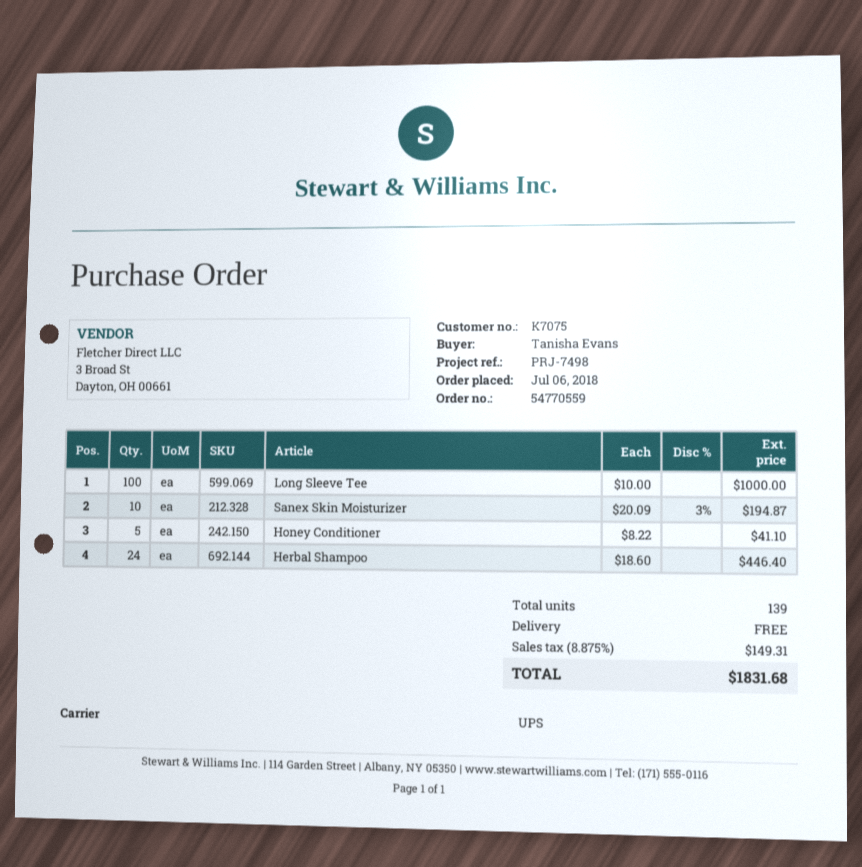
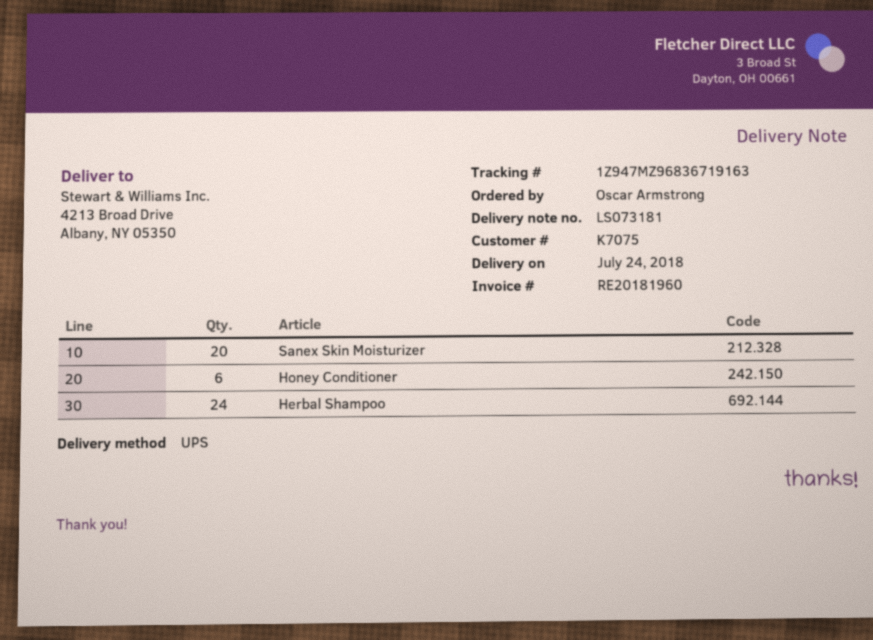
ordered by: Tanisha Evans -> Oscar Armstrong
Long Sleeve Tee: 100 -> none
Sanex Skin Moisturizer: 10 -> 20
Honey Conditioner: 5 -> 6

